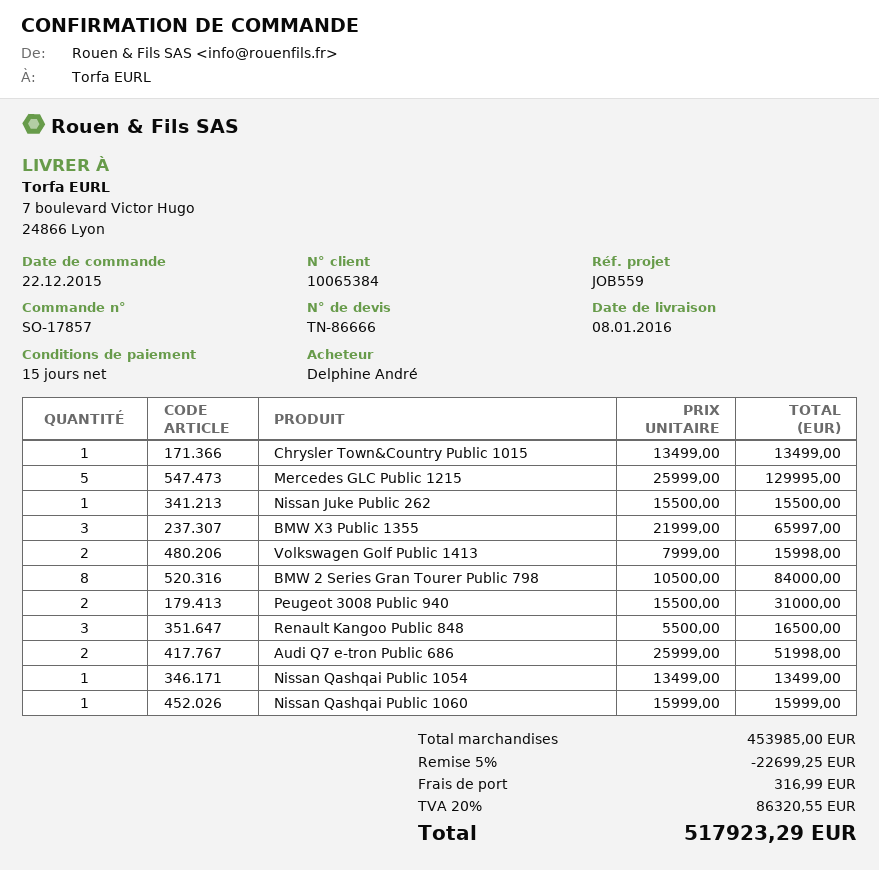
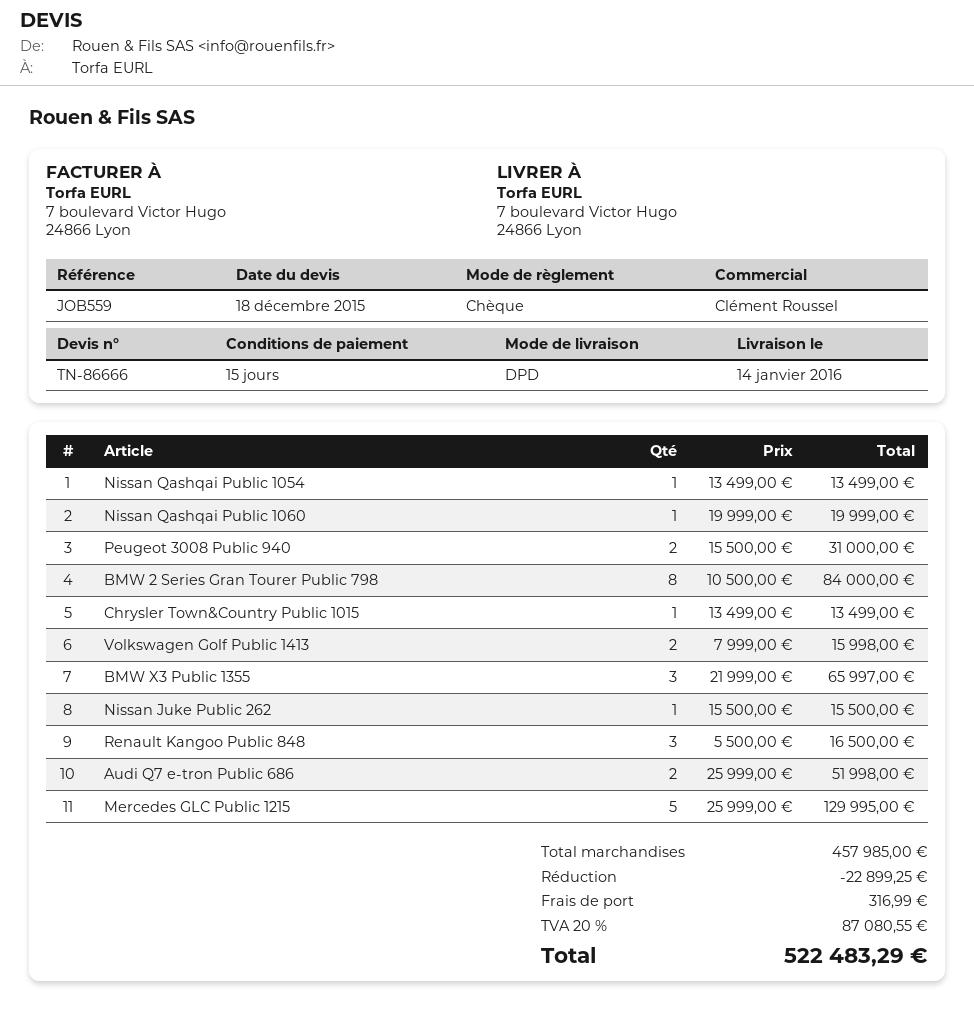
delivery date: 2016-01-08 -> 2016-01-14
Nissan Qashqai Public 1060: 1 x 15999.00 = 15999.00 -> 1 x 19999.00 = 19999.00
subtotal: 453985.00 -> 457985.00
discount: 22699.25 -> 22899.25
tax: 20% = 86320.55 -> 20% = 87080.55
total: 517923.29 -> 522483.29

